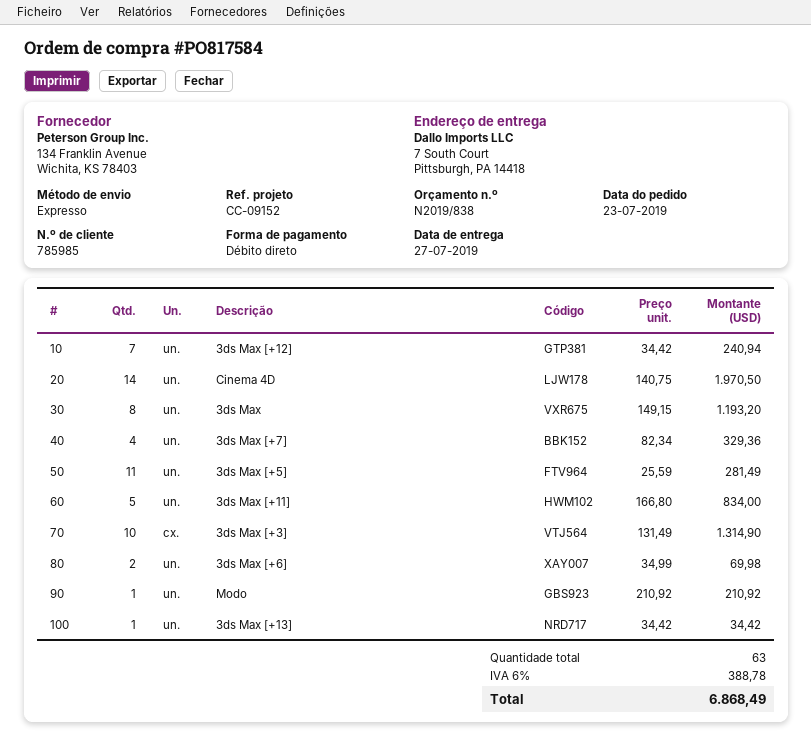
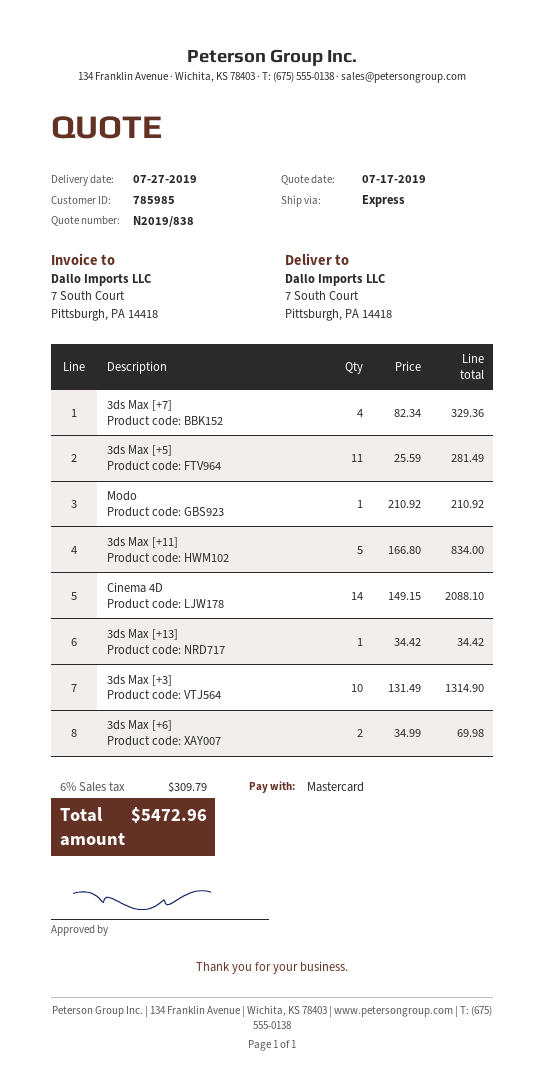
payment method: direct debit -> Mastercard
3ds Max [+12]: 7 x 34.42 = 240.94 -> none
Cinema 4D: 14 x 140.75 = 1970.50 -> 14 x 149.15 = 2088.10
3ds Max: 8 x 149.15 = 1193.20 -> none
tax: 6% = 388.78 -> 6% = 309.79
total: 6868.49 -> 5472.96

